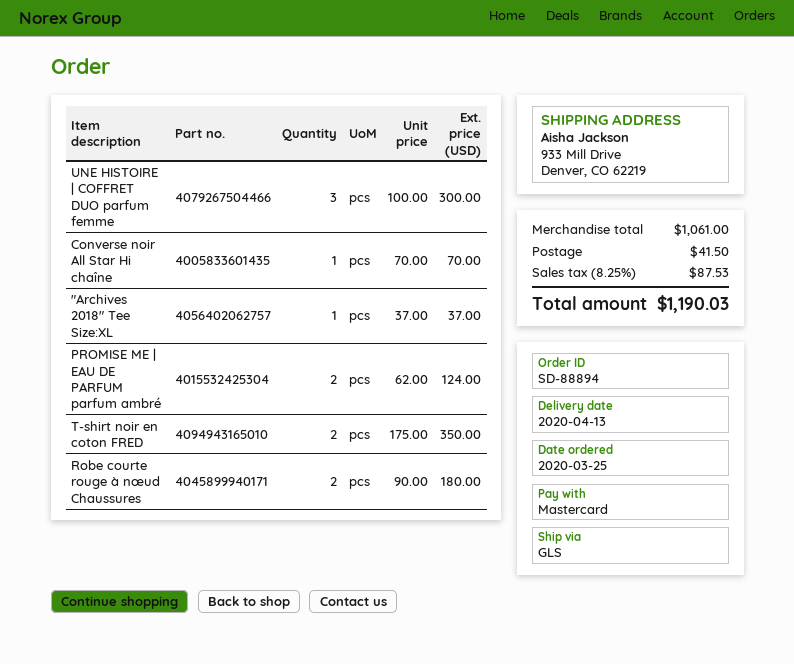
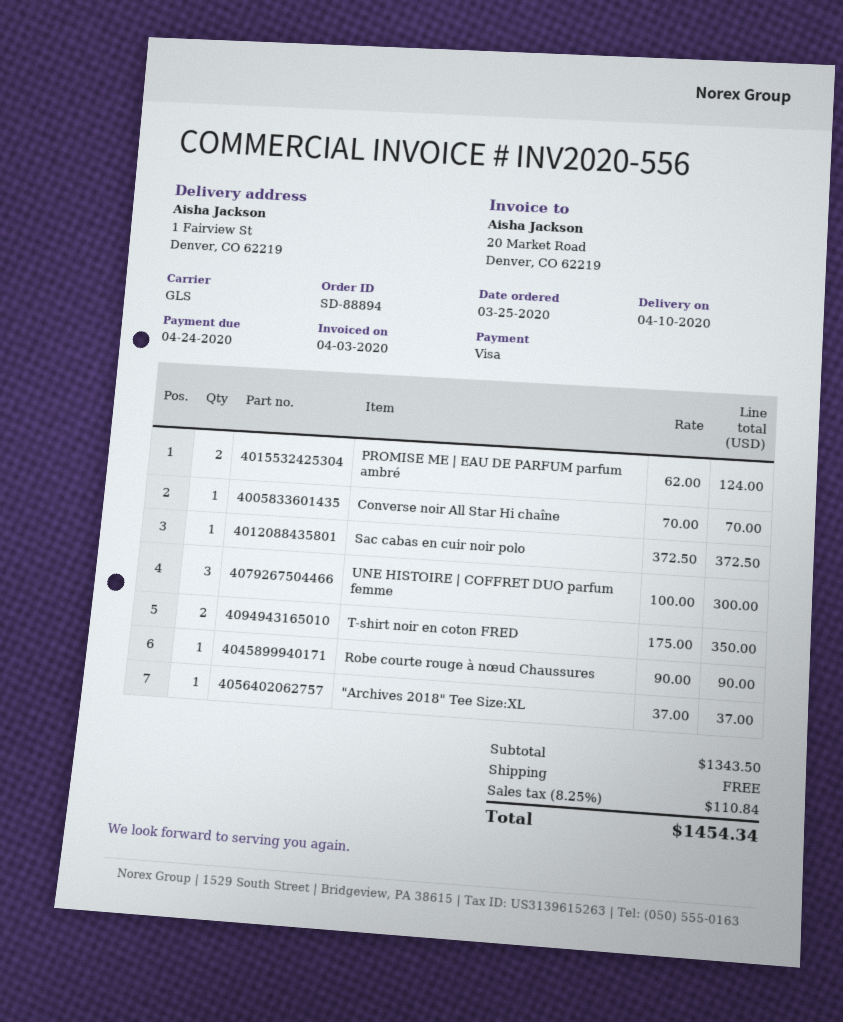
delivery date: 2020-04-13 -> 2020-04-10
payment method: Mastercard -> Visa
ship to: 933 Mill Drive, Denver, CO 62219 -> 1 Fairview St, Denver, CO 62219
Robe courte rouge à nœud Chaussures: 2 x 90.00 = 180.00 -> 1 x 90.00 = 90.00
Sac cabas en cuir noir polo: none -> 1 x 372.50 = 372.50
subtotal: 1061.00 -> 1343.50
shipping: 41.50 -> 0.00
tax: 8.25% = 87.53 -> 8.25% = 110.84
total: 1190.03 -> 1454.34

